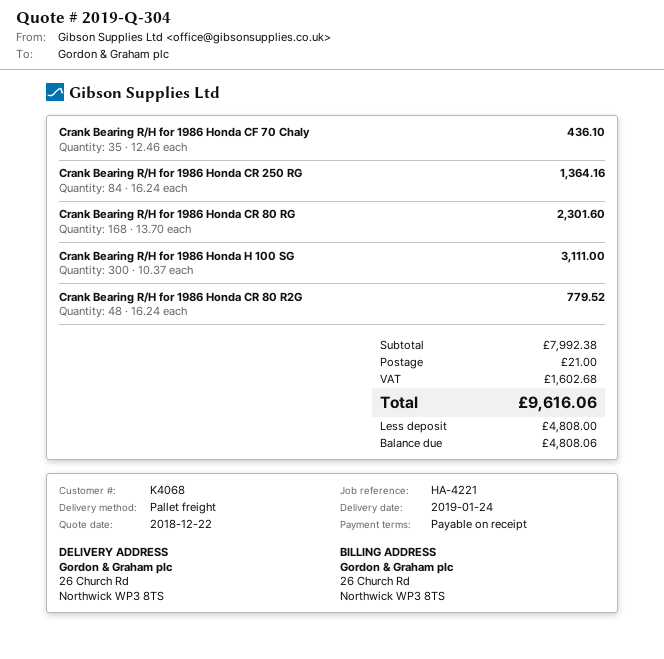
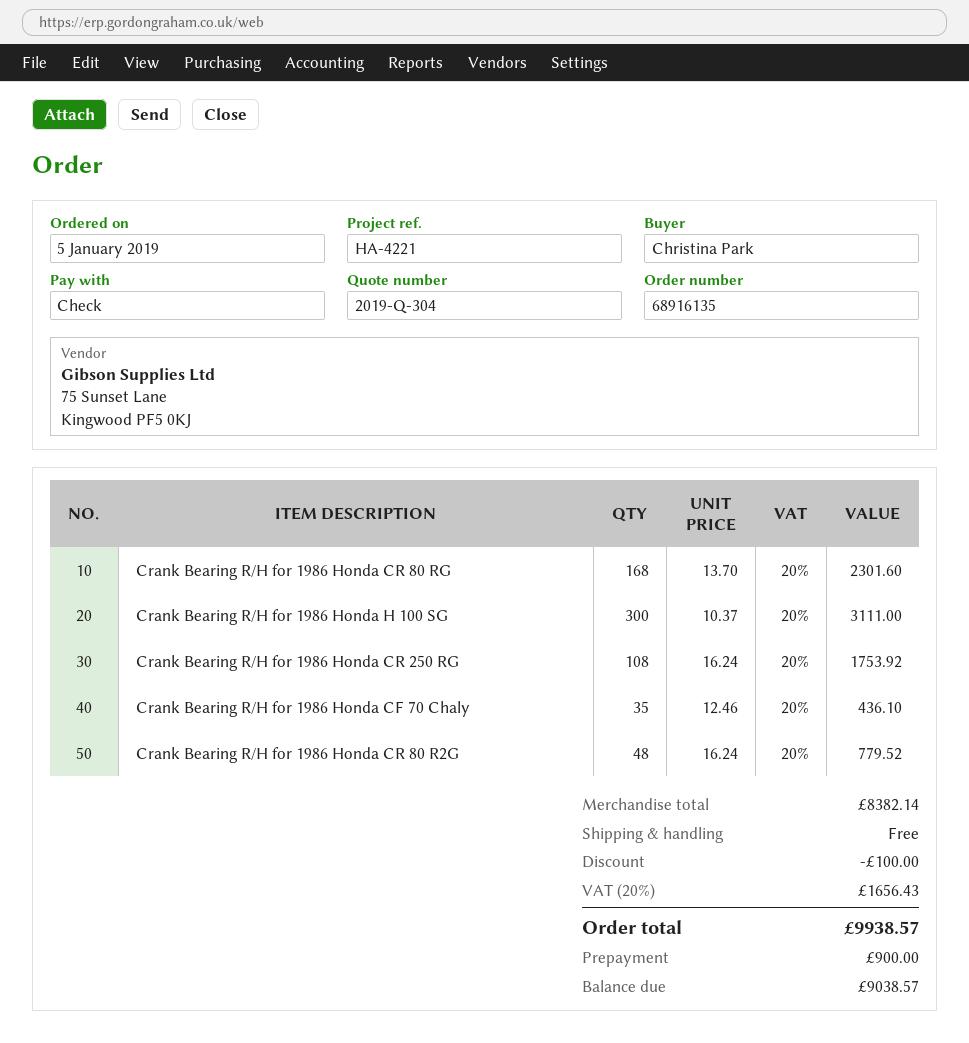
Crank Bearing R/H for 1986 Honda CR 250 RG: 84 x 16.24 = 1364.16 -> 108 x 16.24 = 1753.92
subtotal: 7992.38 -> 8382.14
discount: none -> 100.00
shipping: 21.00 -> 0.00
tax: 1602.68 -> 1656.43
total: 9616.06 -> 9938.57
deposit: 4808.00 -> 900.00
balance: 4808.06 -> 9038.57

